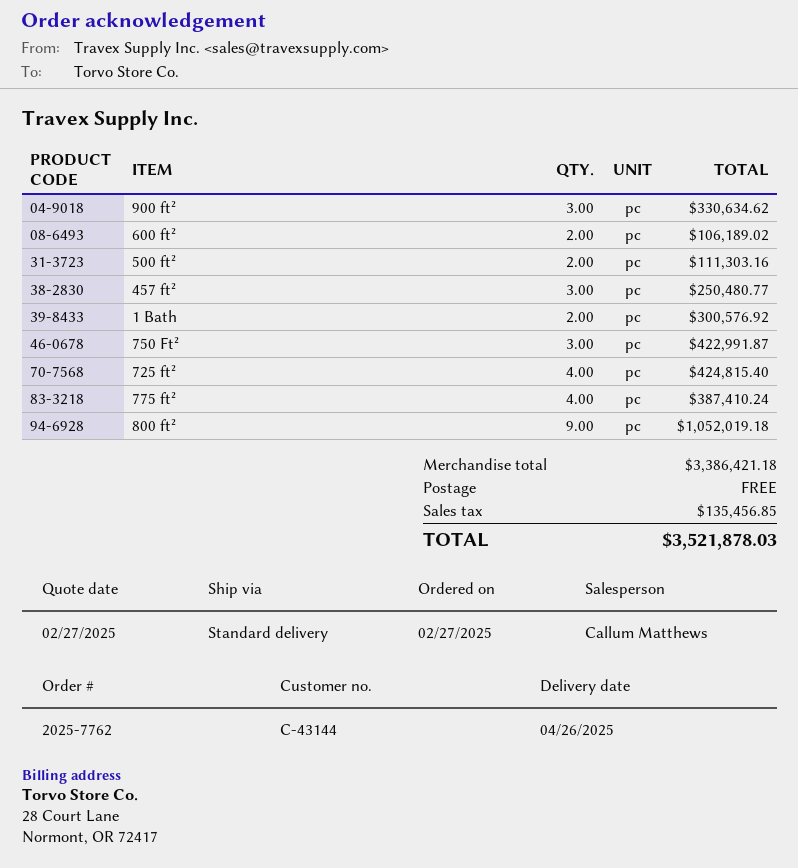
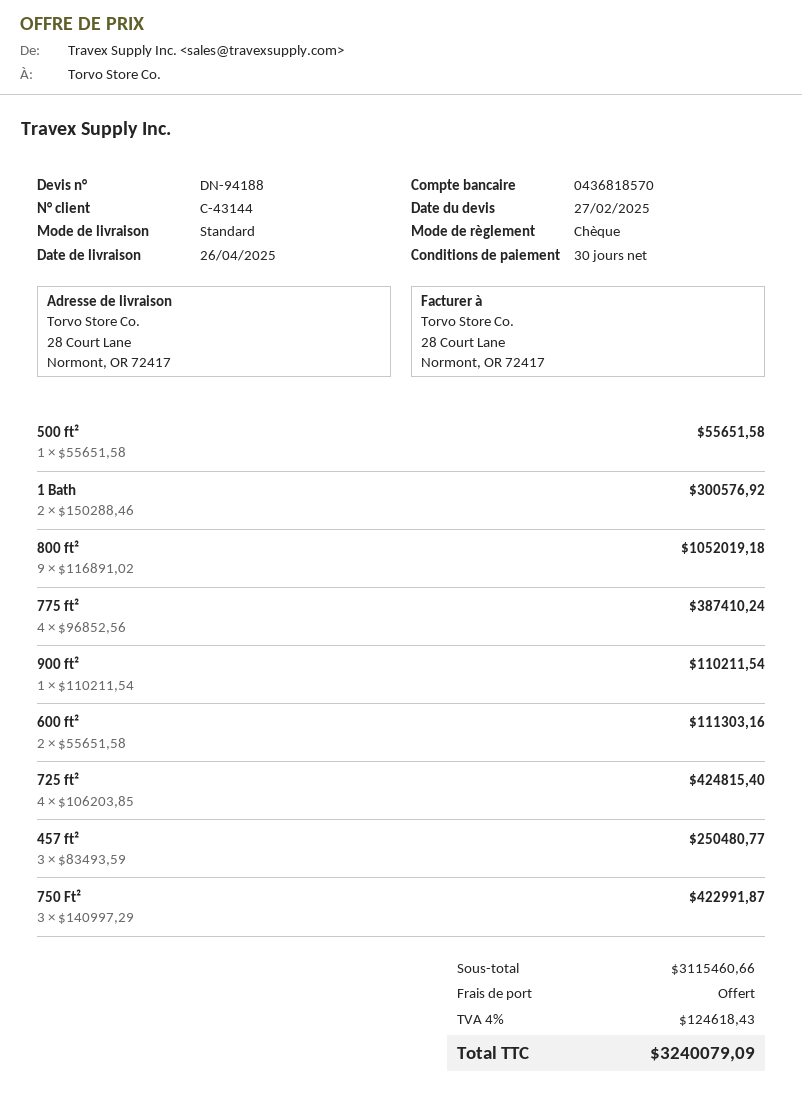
900 ft²: 3 for 330634.62 -> 1 for 110211.54
600 ft²: 2 for 106189.02 -> 2 for 111303.16
500 ft²: 2 for 111303.16 -> 1 for 55651.58
subtotal: 3386421.18 -> 3115460.66
tax: 135456.85 -> 124618.43
total: 3521878.03 -> 3240079.09

